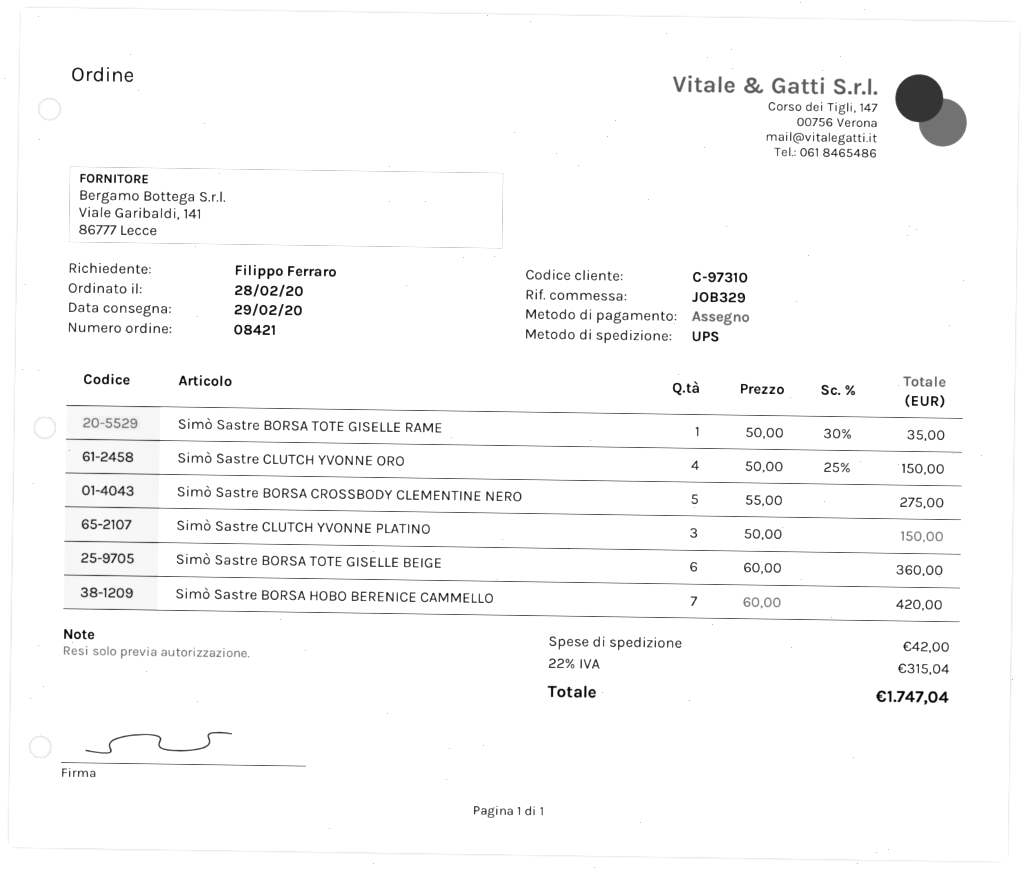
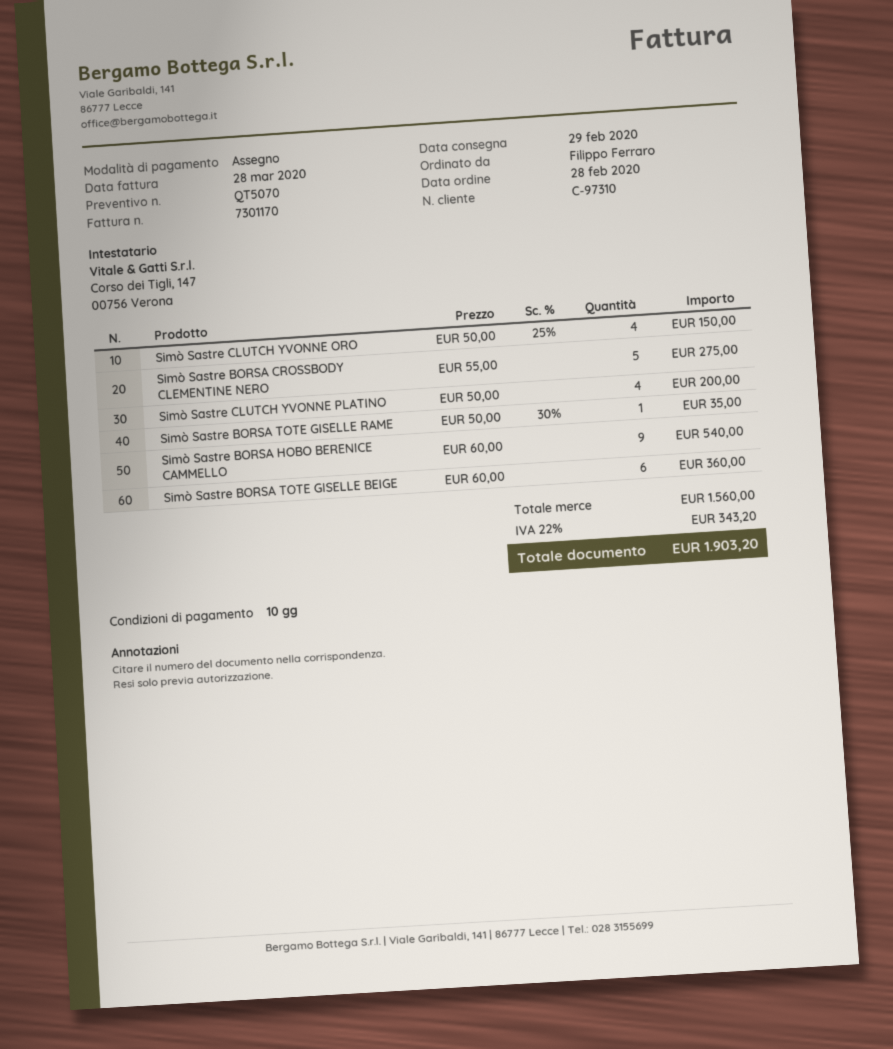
Simò Sastre CLUTCH YVONNE PLATINO: 3 x 50.00 = 150.00 -> 4 x 50.00 = 200.00
Simò Sastre BORSA HOBO BERENICE CAMMELLO: 7 x 60.00 = 420.00 -> 9 x 60.00 = 540.00
shipping: 42.00 -> none
tax: 22% = 315.04 -> 22% = 343.20
total: 1747.04 -> 1903.20

